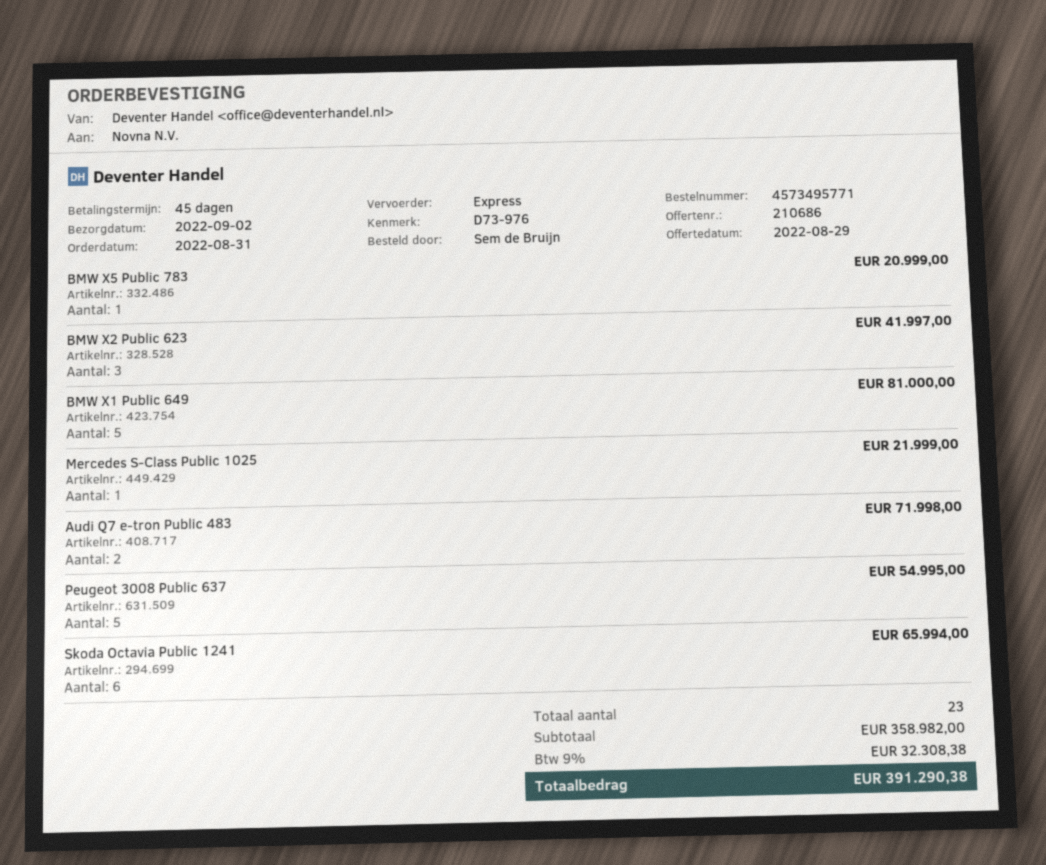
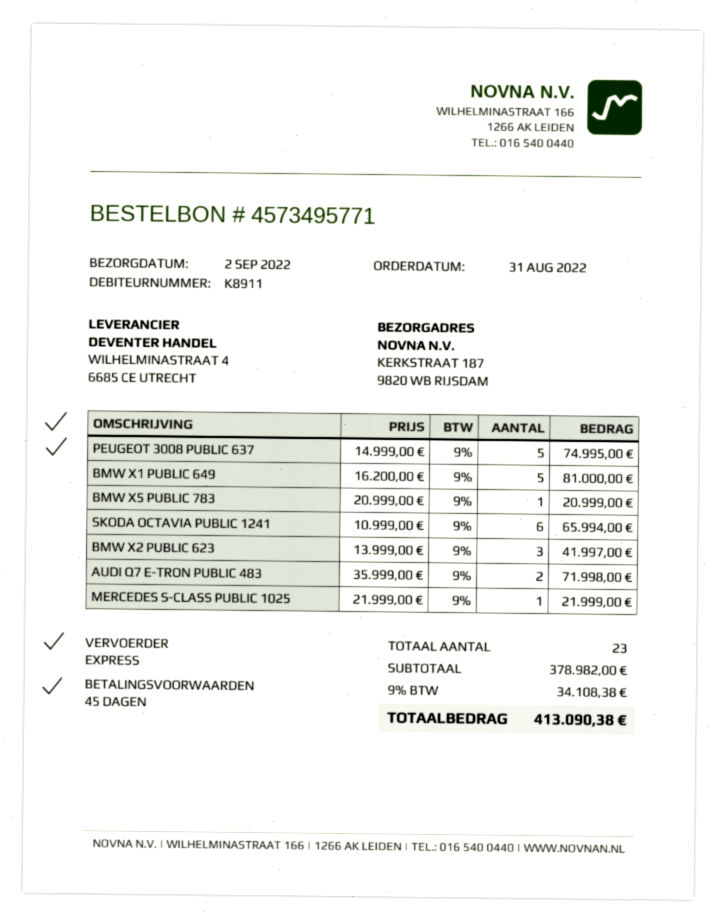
Peugeot 3008 Public 637: 5 for 54995.00 -> 5 for 74995.00
subtotal: 358982.00 -> 378982.00
tax: 9% = 32308.38 -> 9% = 34108.38
total: 391290.38 -> 413090.38

